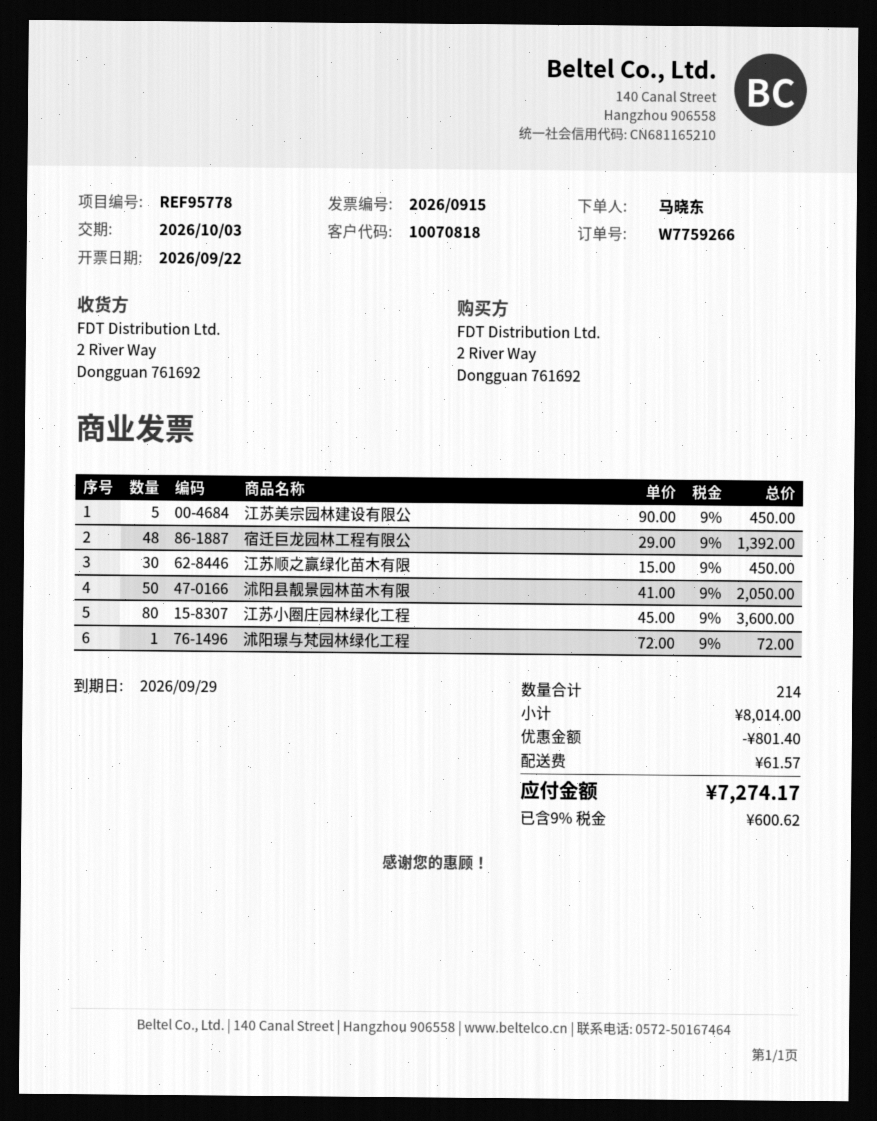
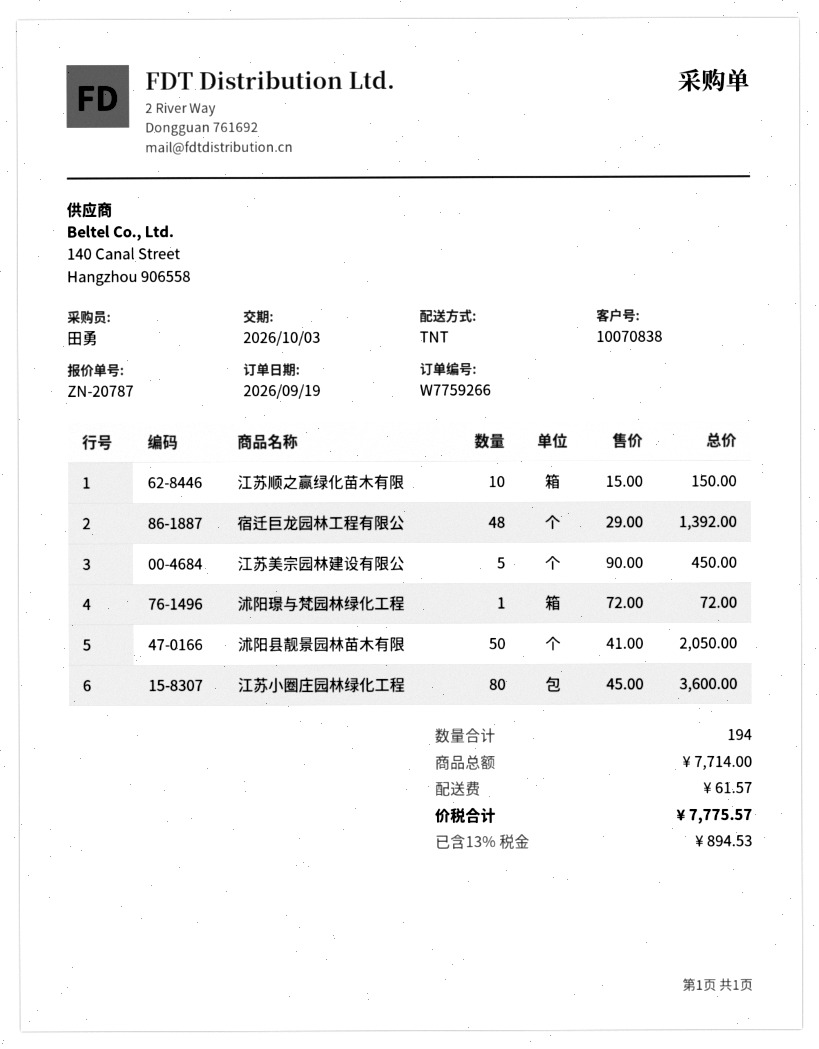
customer number: 10070818 -> 10070838
ordered by: 马晓东 -> 田勇
江苏顺之赢绿化苗木有限: 30 x 15.00 = 450.00 -> 10 x 15.00 = 150.00
total quantity: 214 -> 194
subtotal: 8014.00 -> 7714.00
discount: 801.40 -> none
tax: 9% = 600.62 -> 13% = 894.53
total: 7274.17 -> 7775.57

